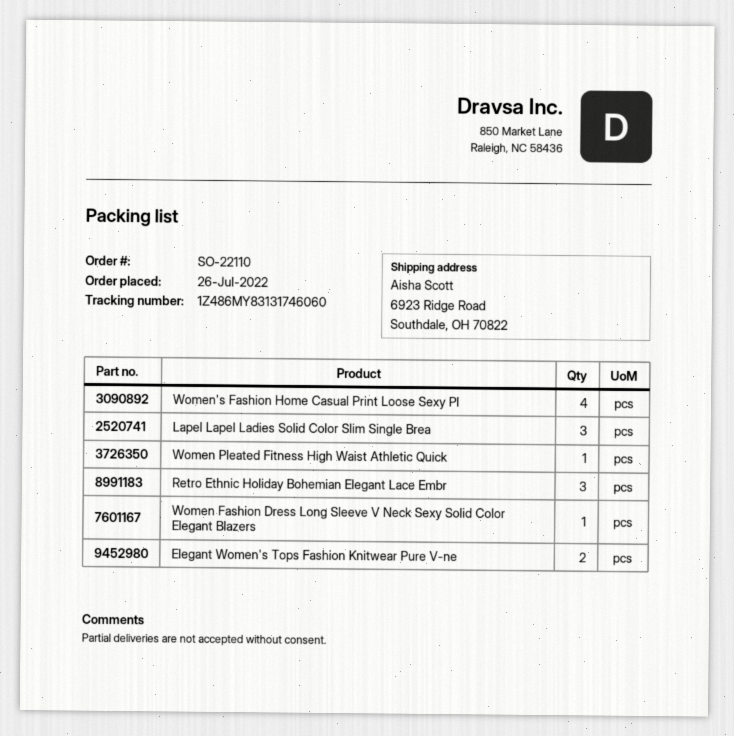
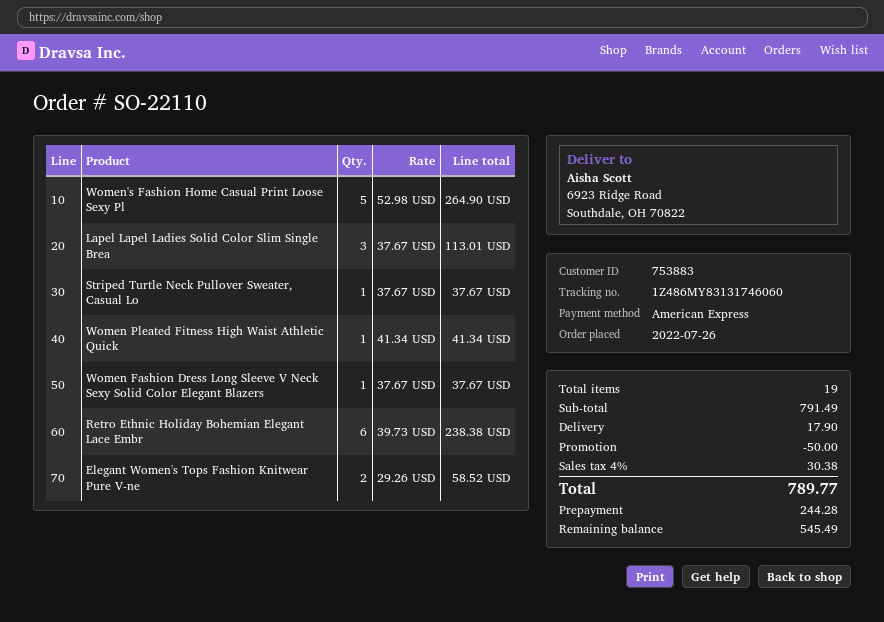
Women's Fashion Home Casual Print Loose Sexy Pl: 4 -> 5
Retro Ethnic Holiday Bohemian Elegant Lace Embr: 3 -> 6
Striped Turtle Neck Pullover Sweater, Casual Lo: none -> 1

